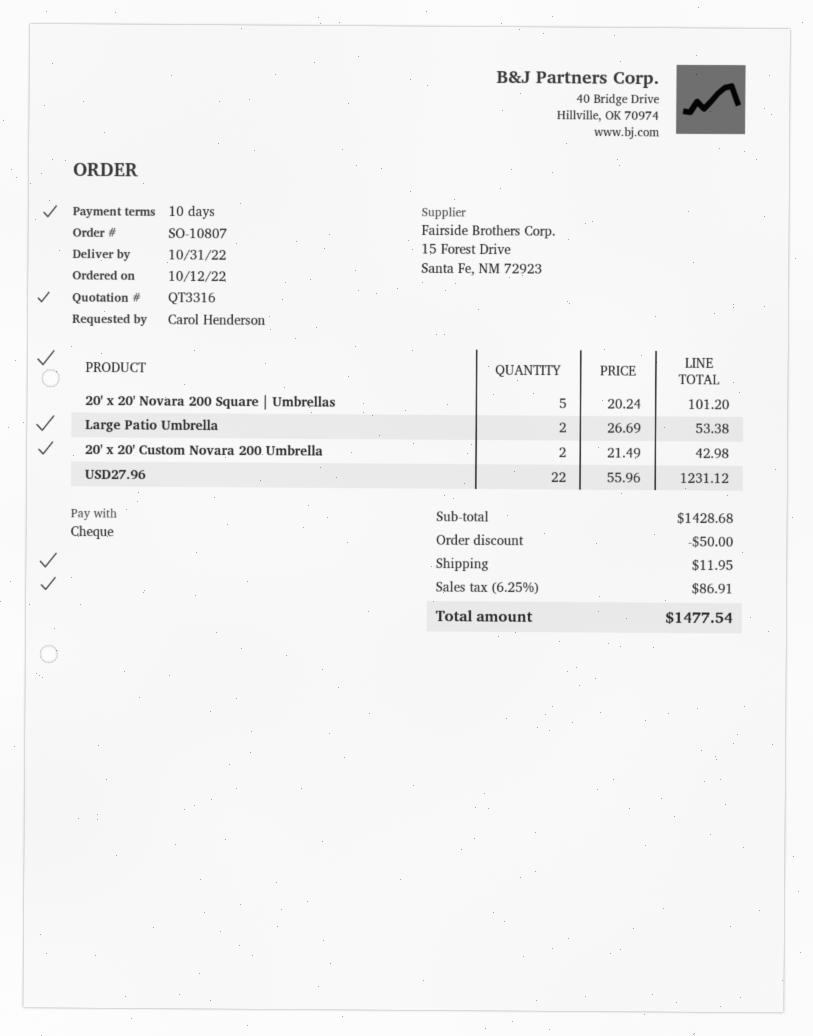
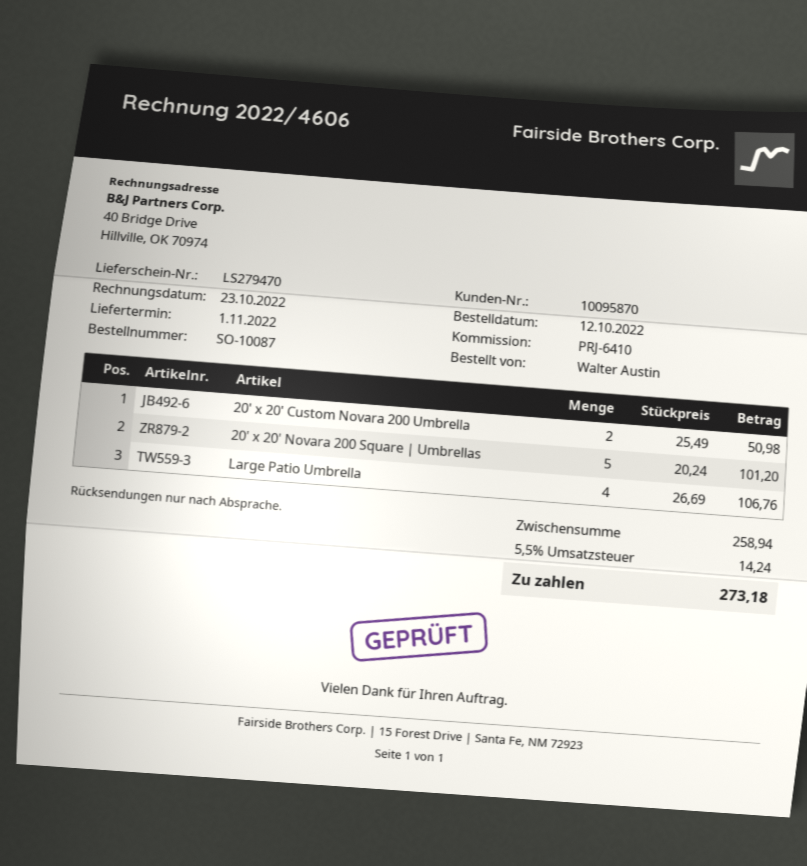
order number: SO-10807 -> SO-10087
delivery date: 2022-10-31 -> 2022-11-01
ordered by: Carol Henderson -> Walter Austin
Large Patio Umbrella: 2 x 26.69 = 53.38 -> 4 x 26.69 = 106.76
20' x 20' Custom Novara 200 Umbrella: 2 x 21.49 = 42.98 -> 2 x 25.49 = 50.98
USD27.96: 22 x 55.96 = 1231.12 -> none
subtotal: 1428.68 -> 258.94
discount: 50.00 -> none
shipping: 11.95 -> none
tax: 6.25% = 86.91 -> 5.5% = 14.24
total: 1477.54 -> 273.18

